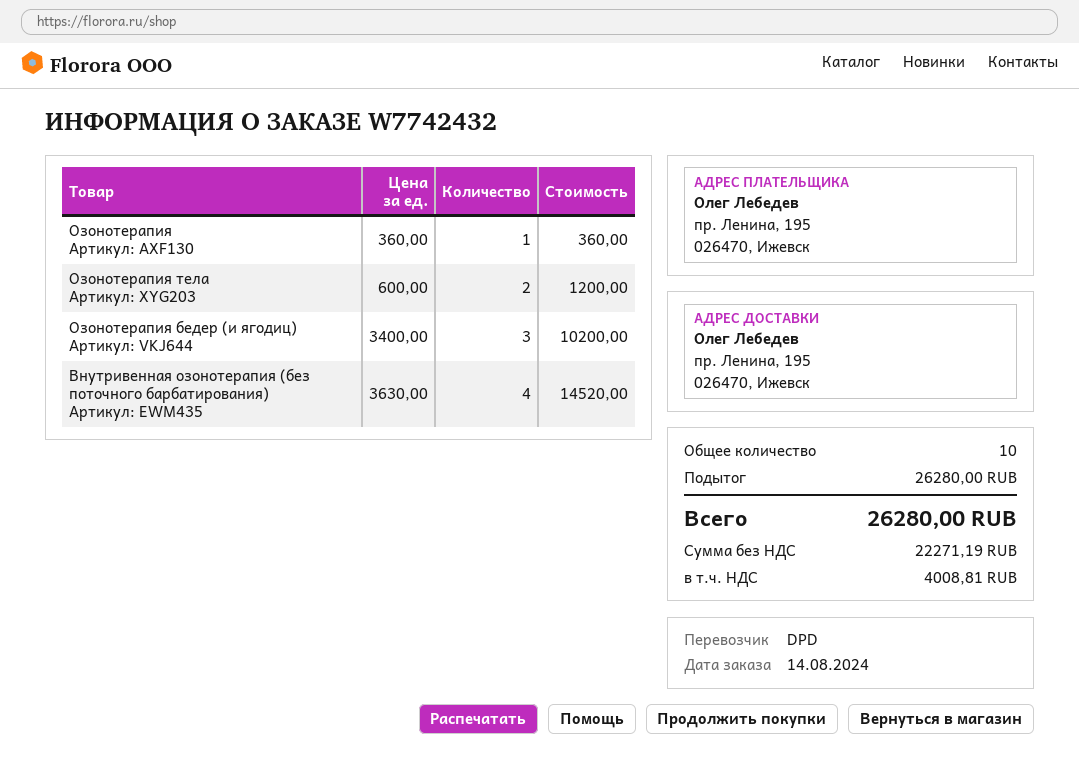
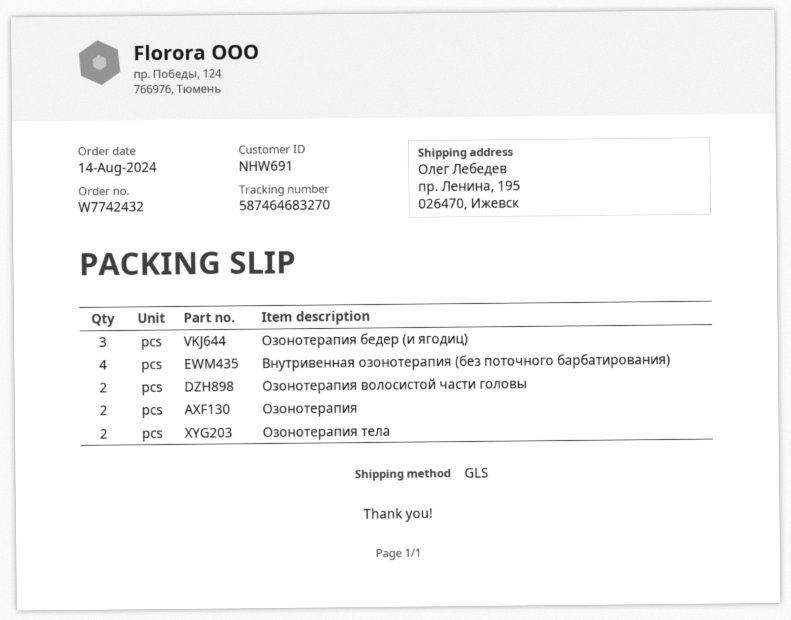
shipping method: DPD -> GLS
Озонотерапия: 1 -> 2
Озонотерапия волосистой части головы: none -> 2

